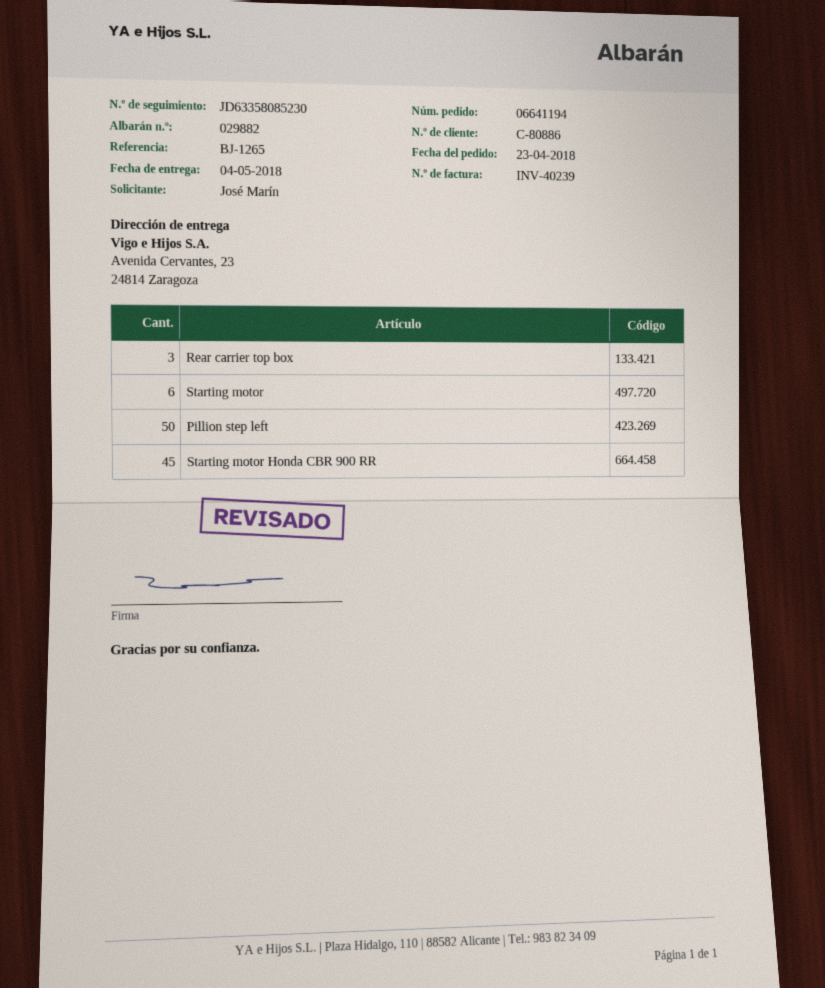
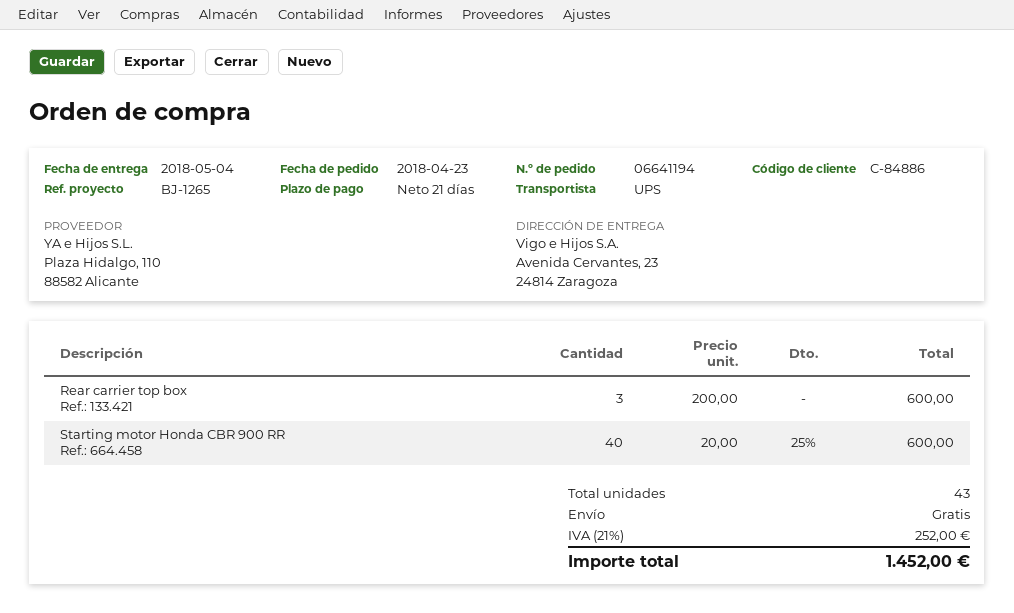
customer number: C-80886 -> C-84886
Starting motor: 6 -> none
Pillion step left: 50 -> none
Starting motor Honda CBR 900 RR: 45 -> 40

